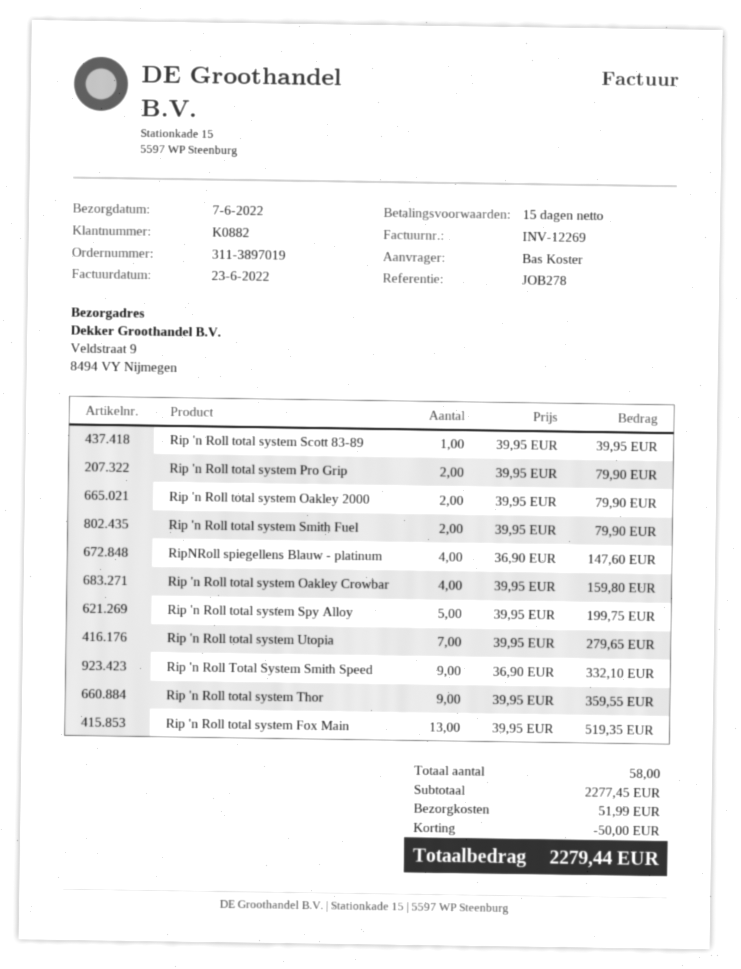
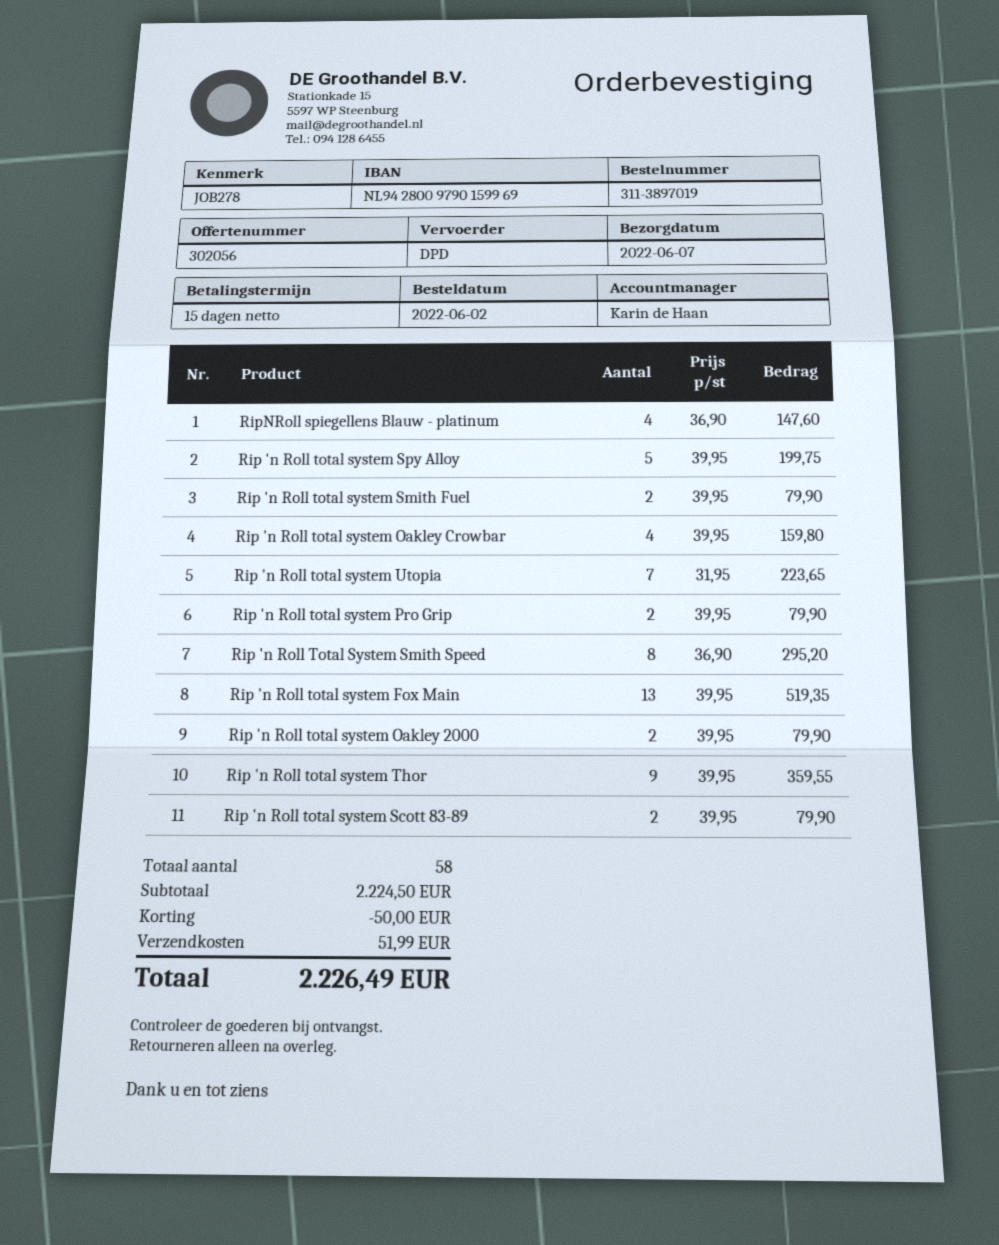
Rip 'n Roll total system Scott 83-89: 1 x 39.95 = 39.95 -> 2 x 39.95 = 79.90
Rip 'n Roll total system Utopia: 7 x 39.95 = 279.65 -> 7 x 31.95 = 223.65
Rip 'n Roll Total System Smith Speed: 9 x 36.90 = 332.10 -> 8 x 36.90 = 295.20
subtotal: 2277.45 -> 2224.50
total: 2279.44 -> 2226.49

